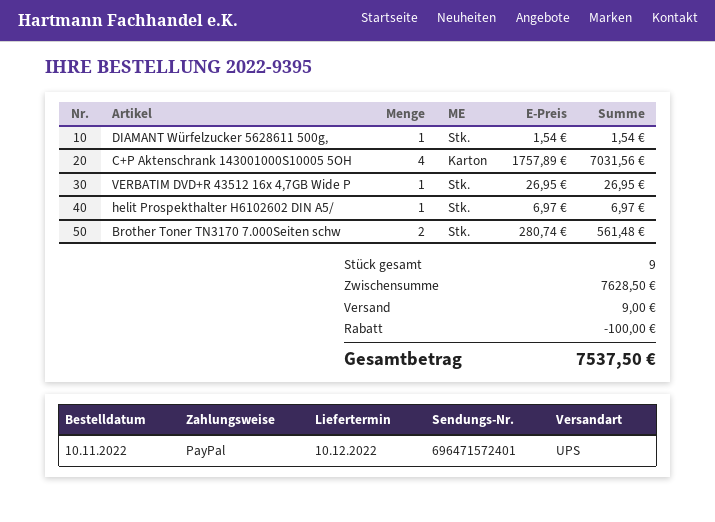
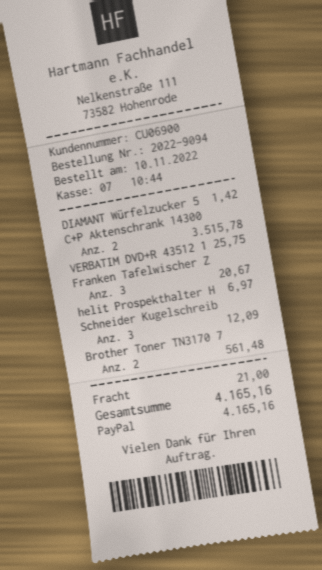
order number: 2022-9395 -> 2022-9094
DIAMANT Würfelzucker 5628611 500g,: 1 for 1.54 -> 1 for 1.42
C+P Aktenschrank 143001000S10005 5OH: 4 for 7031.56 -> 2 for 3515.78
VERBATIM DVD+R 43512 16x 4,7GB Wide P: 1 for 26.95 -> 1 for 25.75
Franken Tafelwischer Z: none -> 3 for 20.67
Schneider Kugelschreib: none -> 3 for 12.09
discount: 100.00 -> none
shipping: 9.00 -> 21.00
total: 7537.50 -> 4165.16

